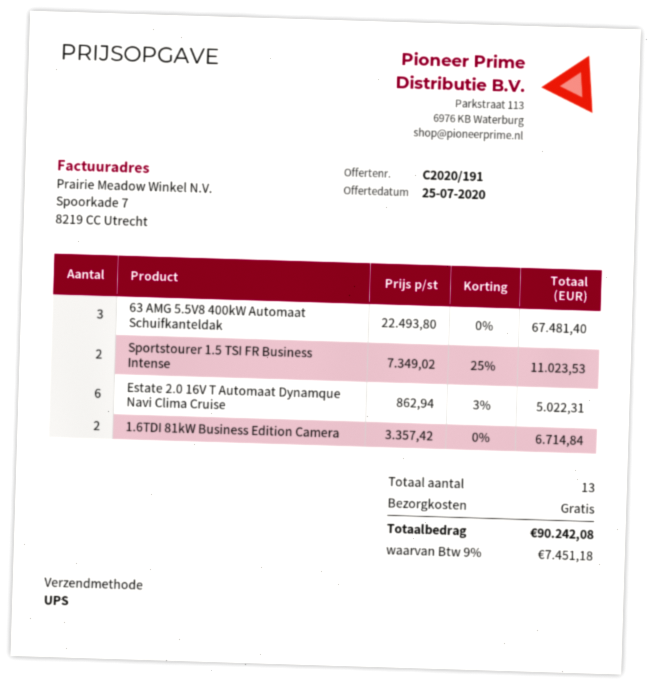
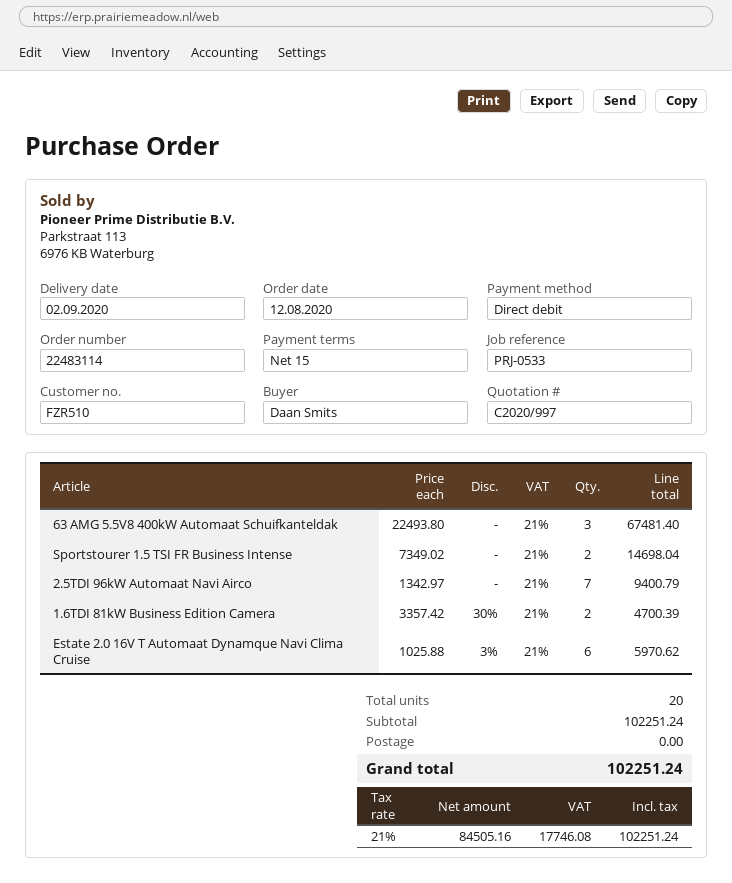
quote number: C2020/191 -> C2020/997
Sportstourer 1.5 TSI FR Business Intense: 2 x 7349.02 - 25% = 11023.53 -> 2 x 7349.02 = 14698.04
Estate 2.0 16V T Automaat Dynamque Navi Clima Cruise: 6 x 862.94 - 3% = 5022.31 -> 6 x 1025.88 - 3% = 5970.62
1.6TDI 81kW Business Edition Camera: 2 x 3357.42 = 6714.84 -> 2 x 3357.42 - 30% = 4700.39
2.5TDI 96kW Automaat Navi Airco: none -> 7 x 1342.97 = 9400.79
total quantity: 13 -> 20
tax: 9% = 7451.18 -> 21% = 17746.08
total: 90242.08 -> 102251.24

